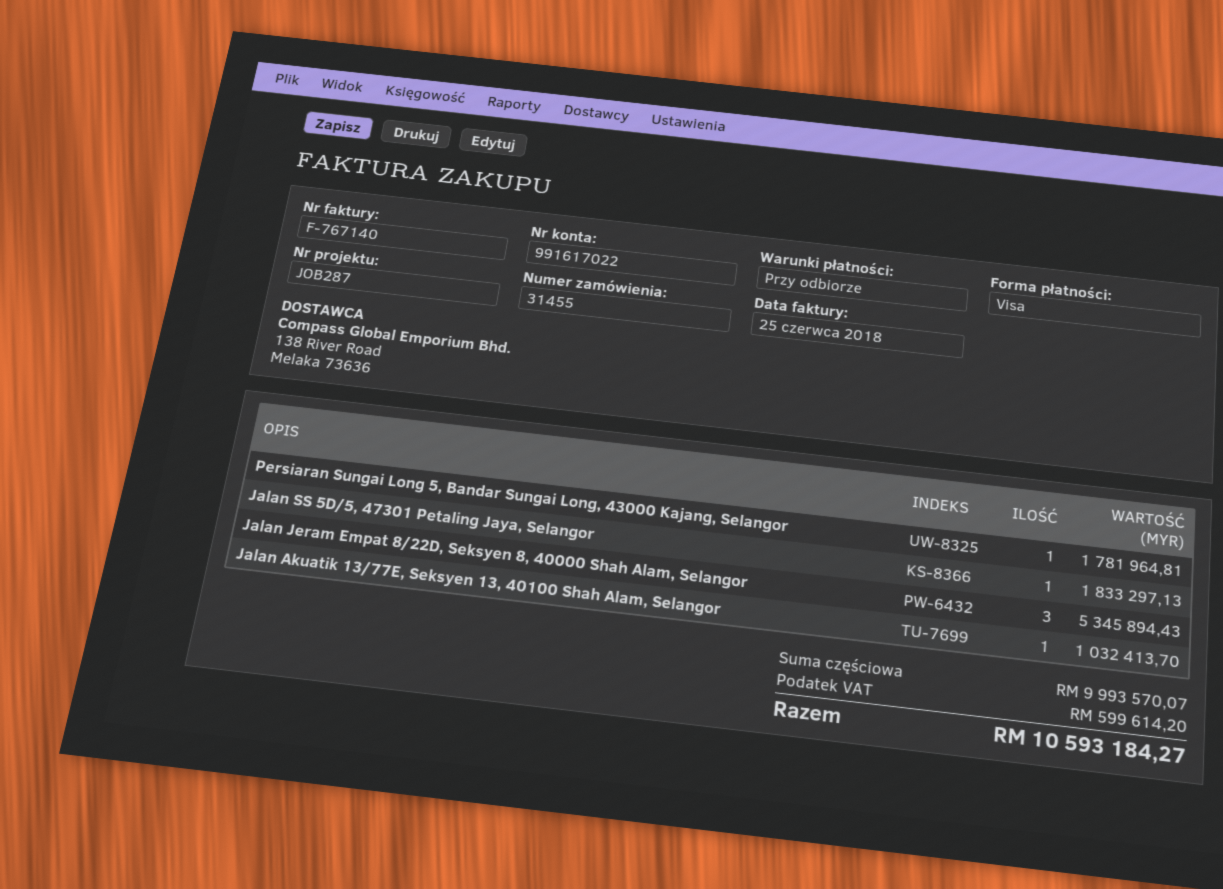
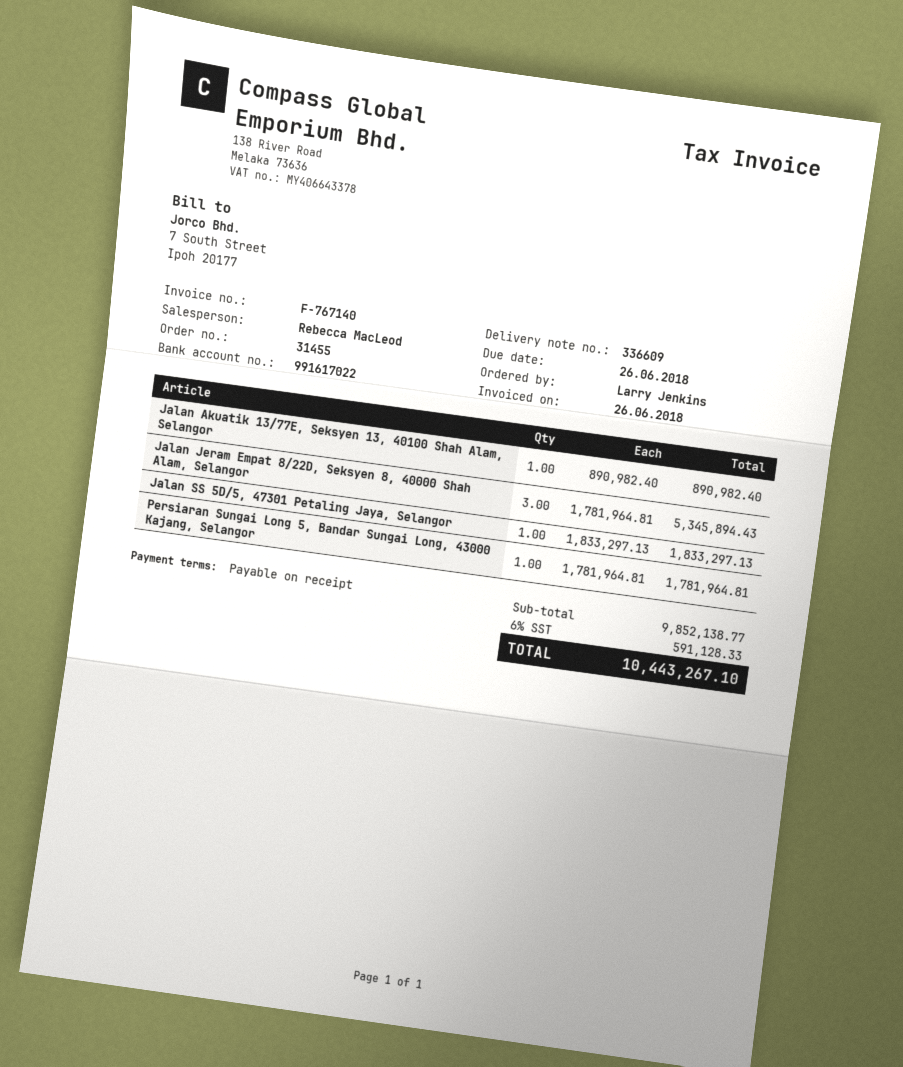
invoice date: 2018-06-25 -> 2018-06-26
Jalan Akuatik 13/77E, Seksyen 13, 40100 Shah Alam, Selangor: 1 for 1032413.70 -> 1 for 890982.40
subtotal: 9993570.07 -> 9852138.77
tax: 599614.20 -> 591128.33
total: 10593184.27 -> 10443267.10

